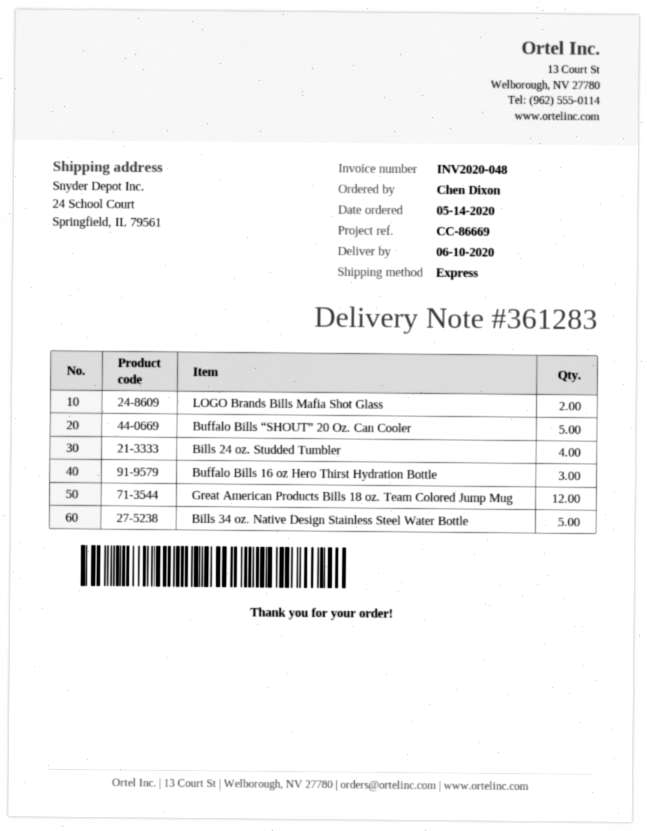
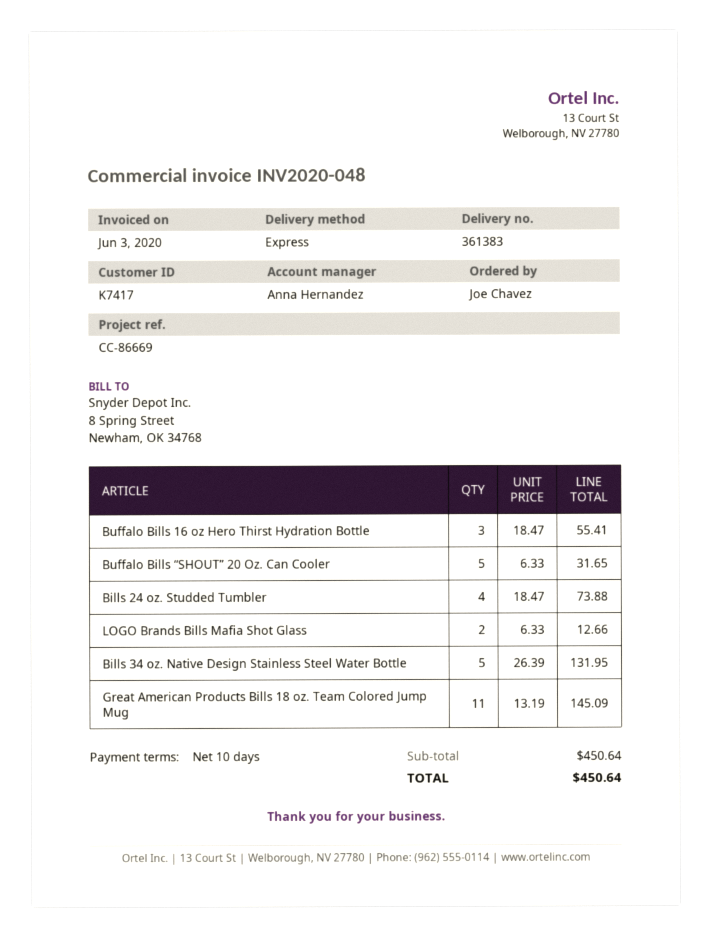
delivery note number: 361283 -> 361383
ordered by: Chen Dixon -> Joe Chavez
Great American Products Bills 18 oz. Team Colored Jump Mug: 12 -> 11

